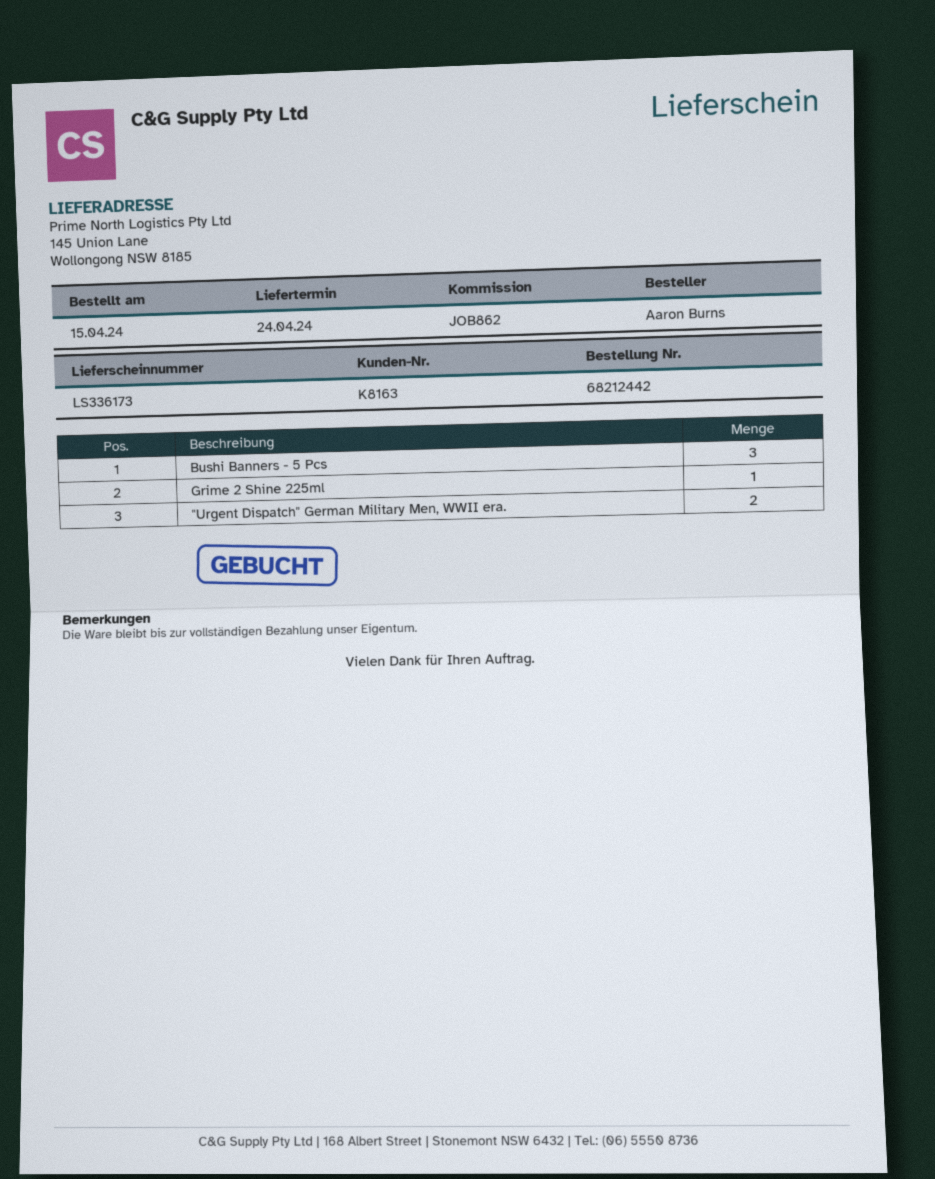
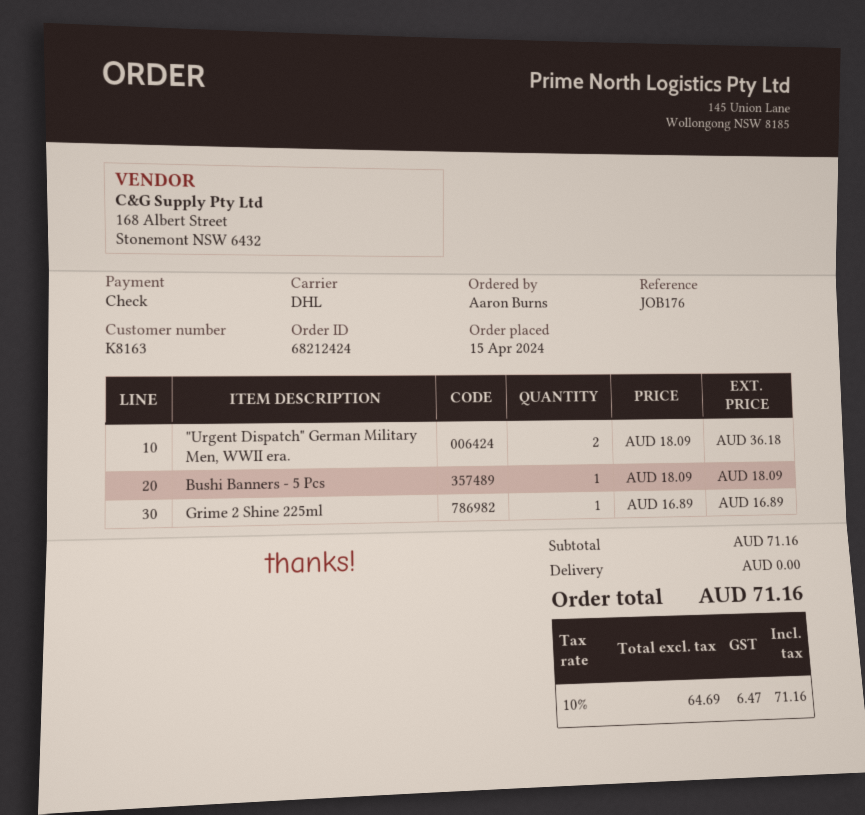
order number: 68212442 -> 68212424
reference: JOB862 -> JOB176
Bushi Banners - 5 Pcs: 3 -> 1

